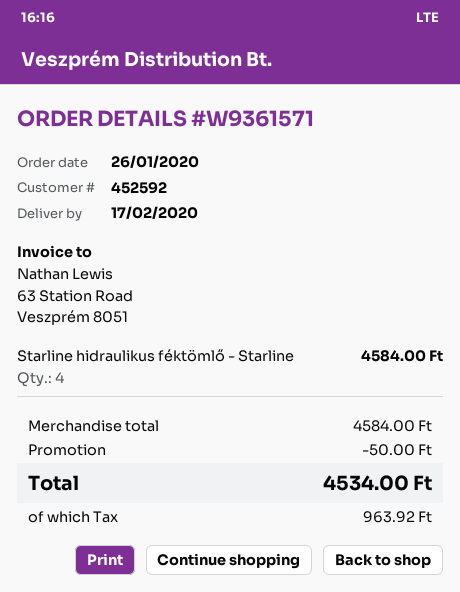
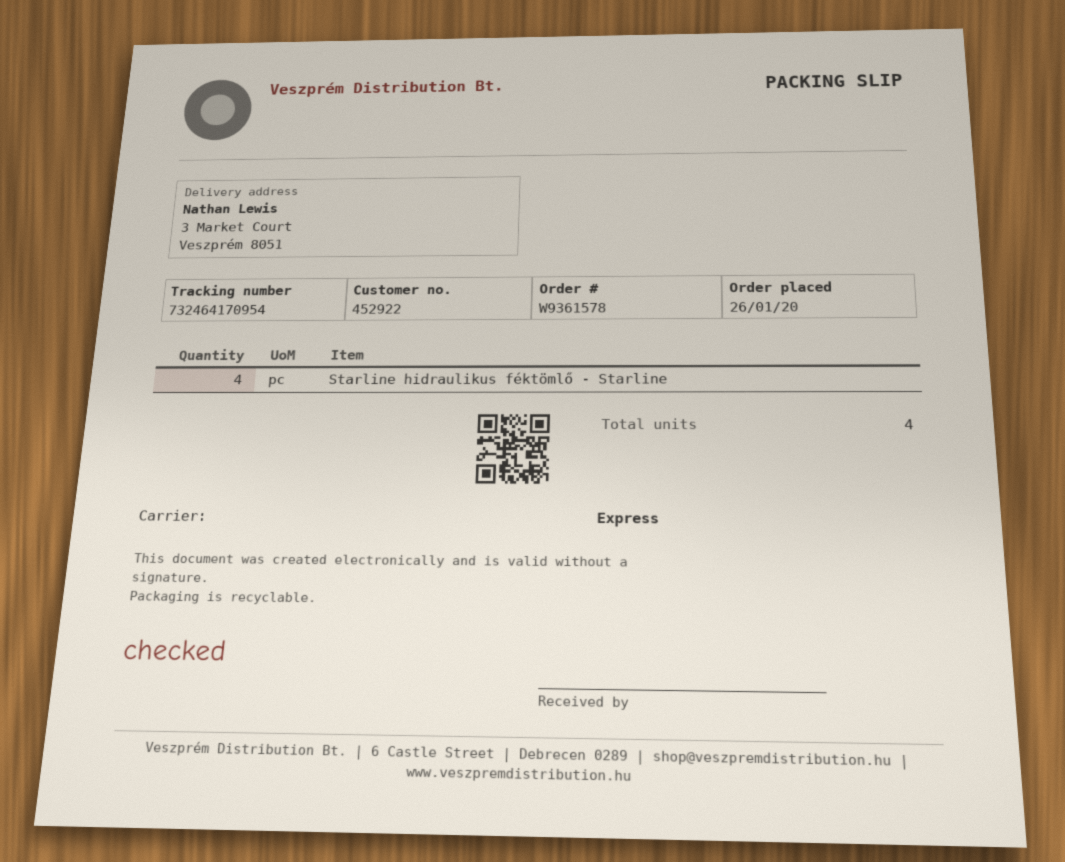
order number: W9361571 -> W9361578
customer number: 452592 -> 452922

